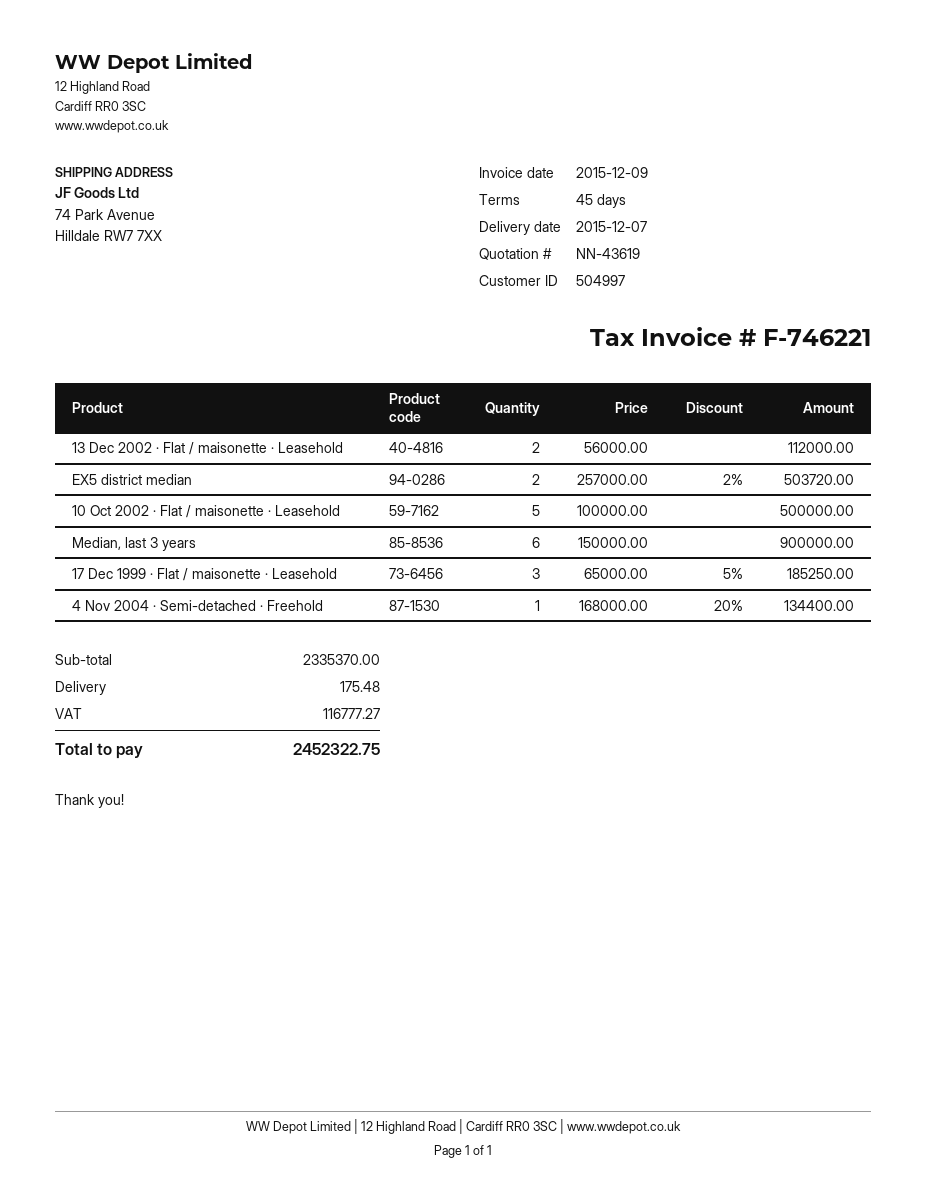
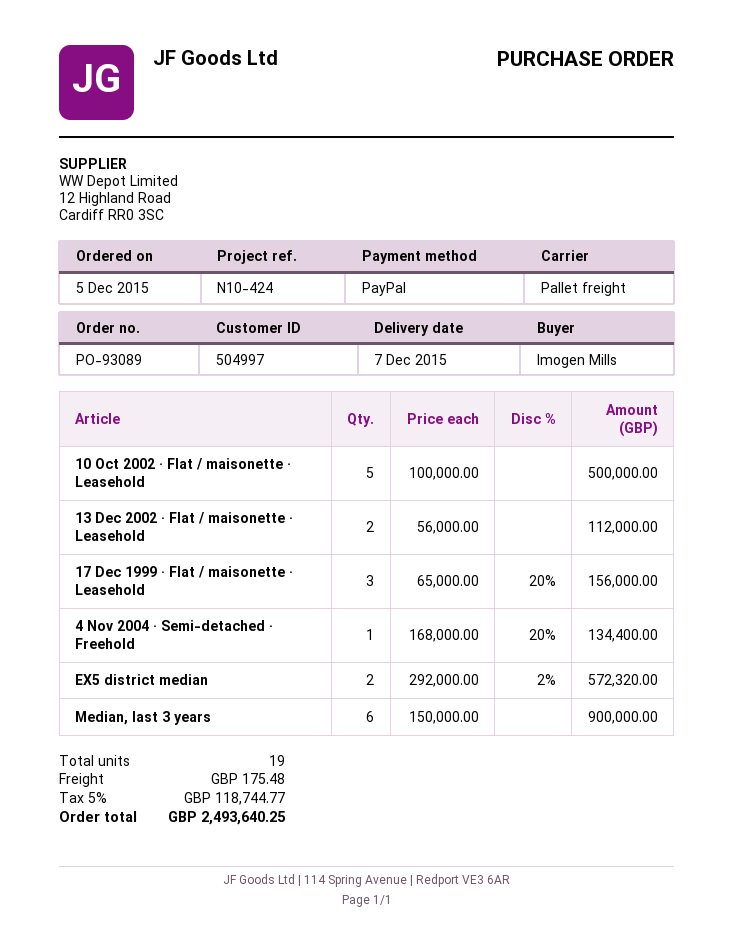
EX5 district median: 2 x 257000.00 - 2% = 503720.00 -> 2 x 292000.00 - 2% = 572320.00
17 Dec 1999 · Flat / maisonette · Leasehold: 3 x 65000.00 - 5% = 185250.00 -> 3 x 65000.00 - 20% = 156000.00
tax: 116777.27 -> 118744.77
total: 2452322.75 -> 2493640.25

